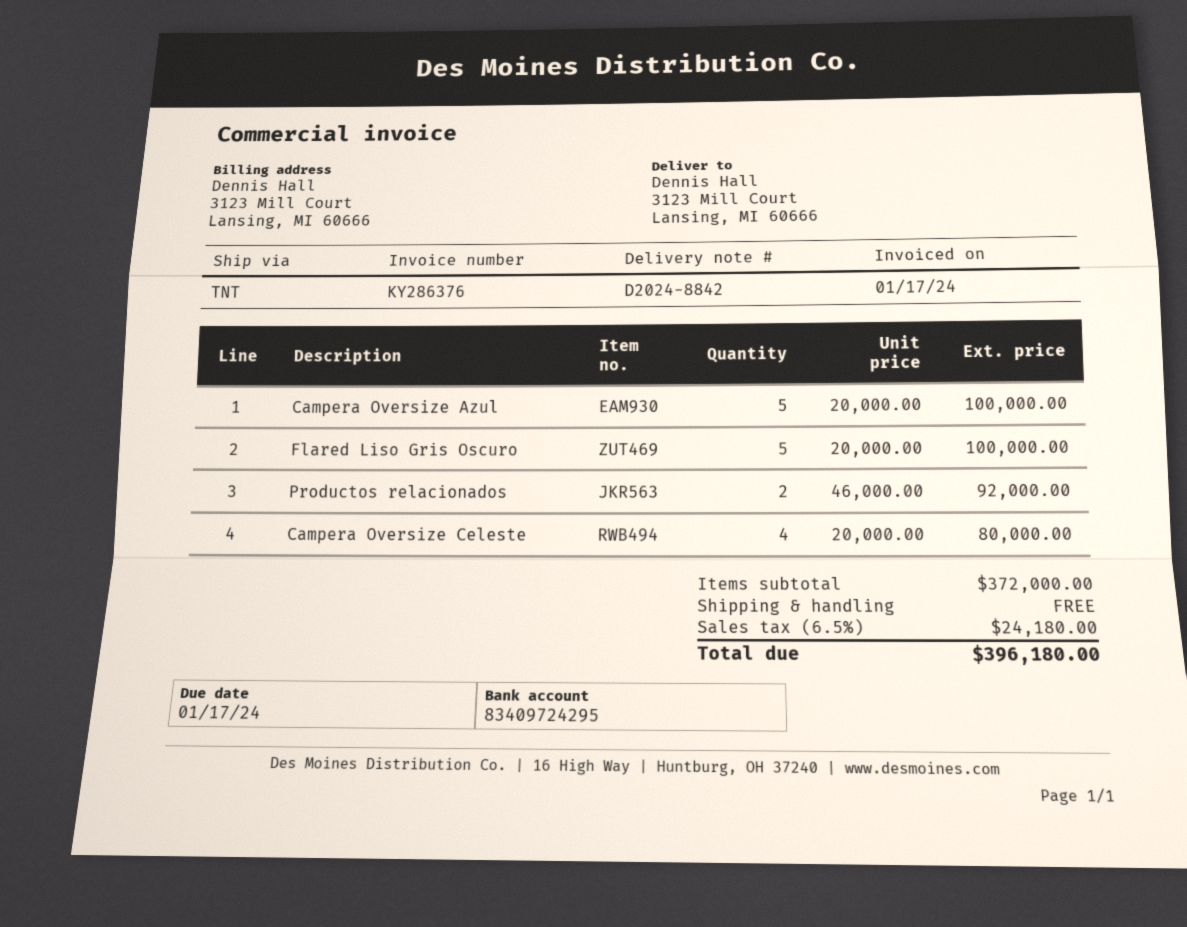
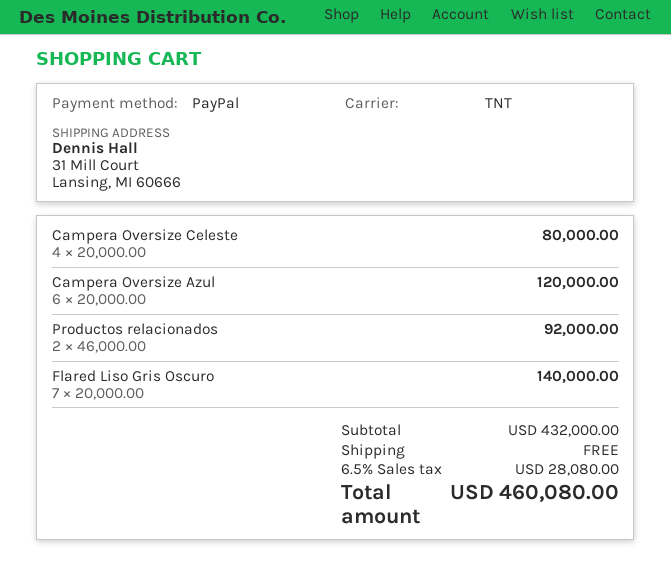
ship to: 3123 Mill Court, Lansing, MI 60666 -> 31 Mill Court, Lansing, MI 60666
Campera Oversize Azul: 5 x 20000.00 = 100000.00 -> 6 x 20000.00 = 120000.00
Flared Liso Gris Oscuro: 5 x 20000.00 = 100000.00 -> 7 x 20000.00 = 140000.00
subtotal: 372000.00 -> 432000.00
tax: 6.5% = 24180.00 -> 6.5% = 28080.00
total: 396180.00 -> 460080.00

